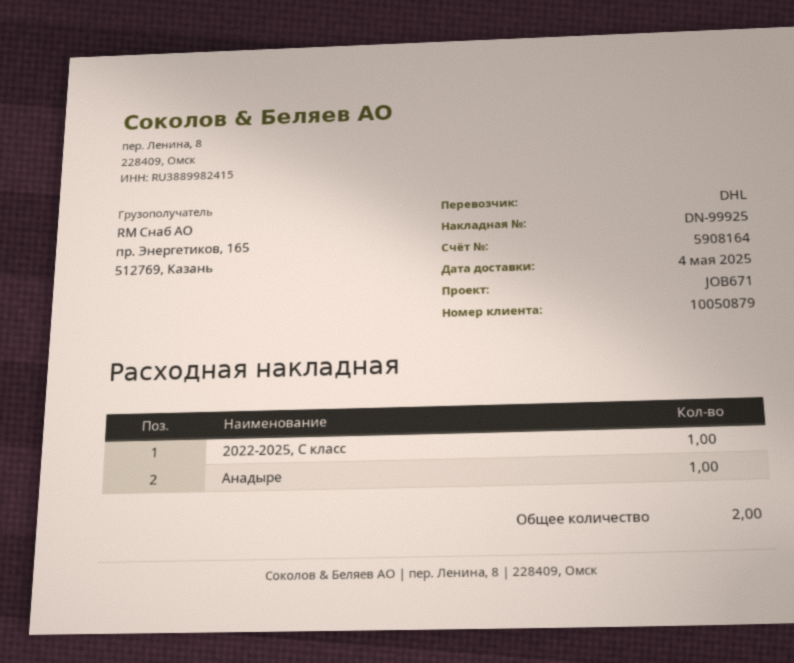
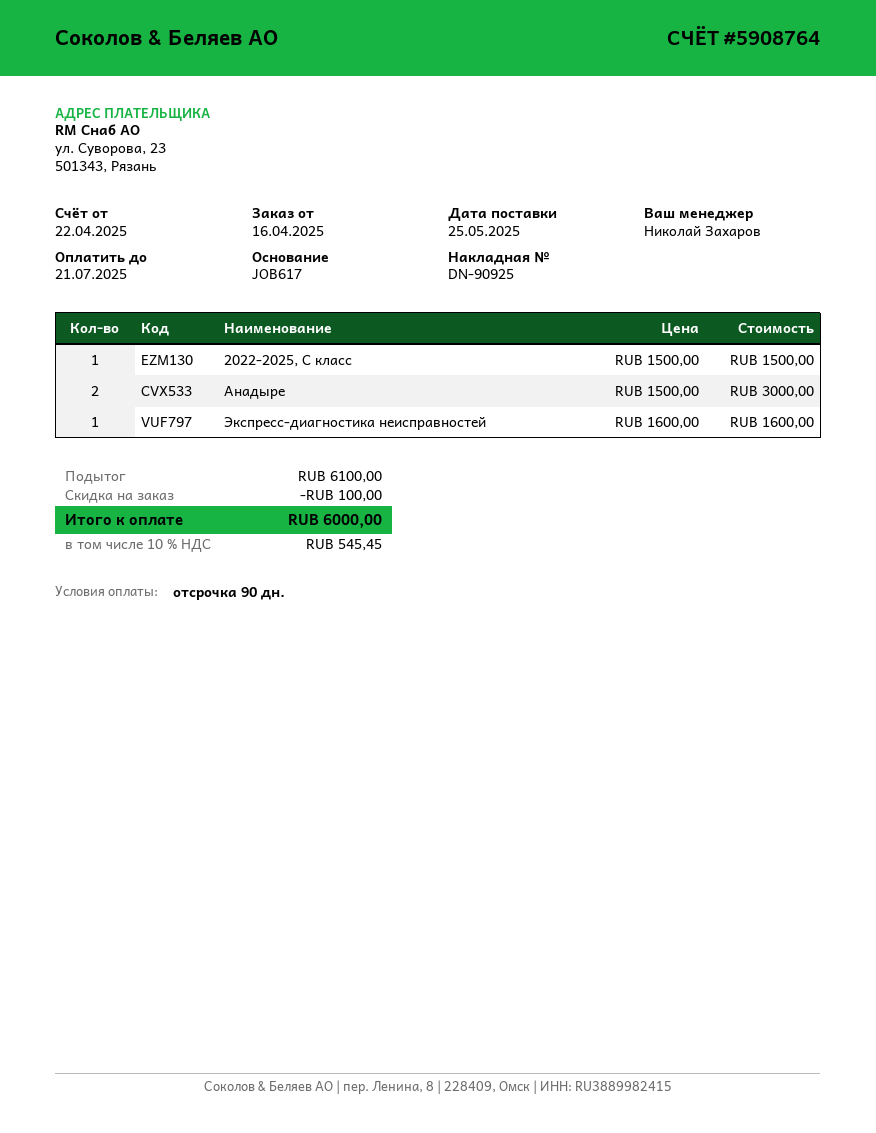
delivery note number: DN-99925 -> DN-90925
delivery date: 2025-05-04 -> 2025-05-25
invoice number: 5908164 -> 5908764
reference: JOB671 -> JOB617
Анадыре: 1 -> 2
Экспресс-диагностика неисправностей: none -> 1

